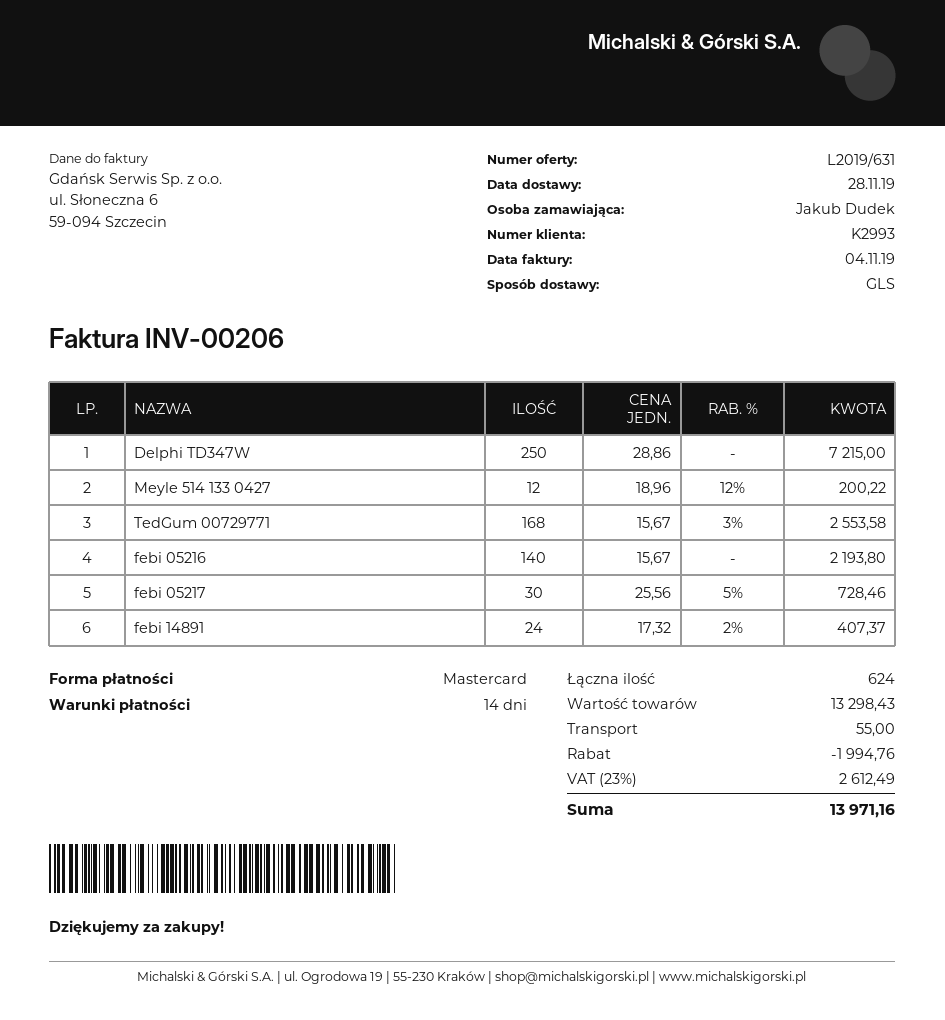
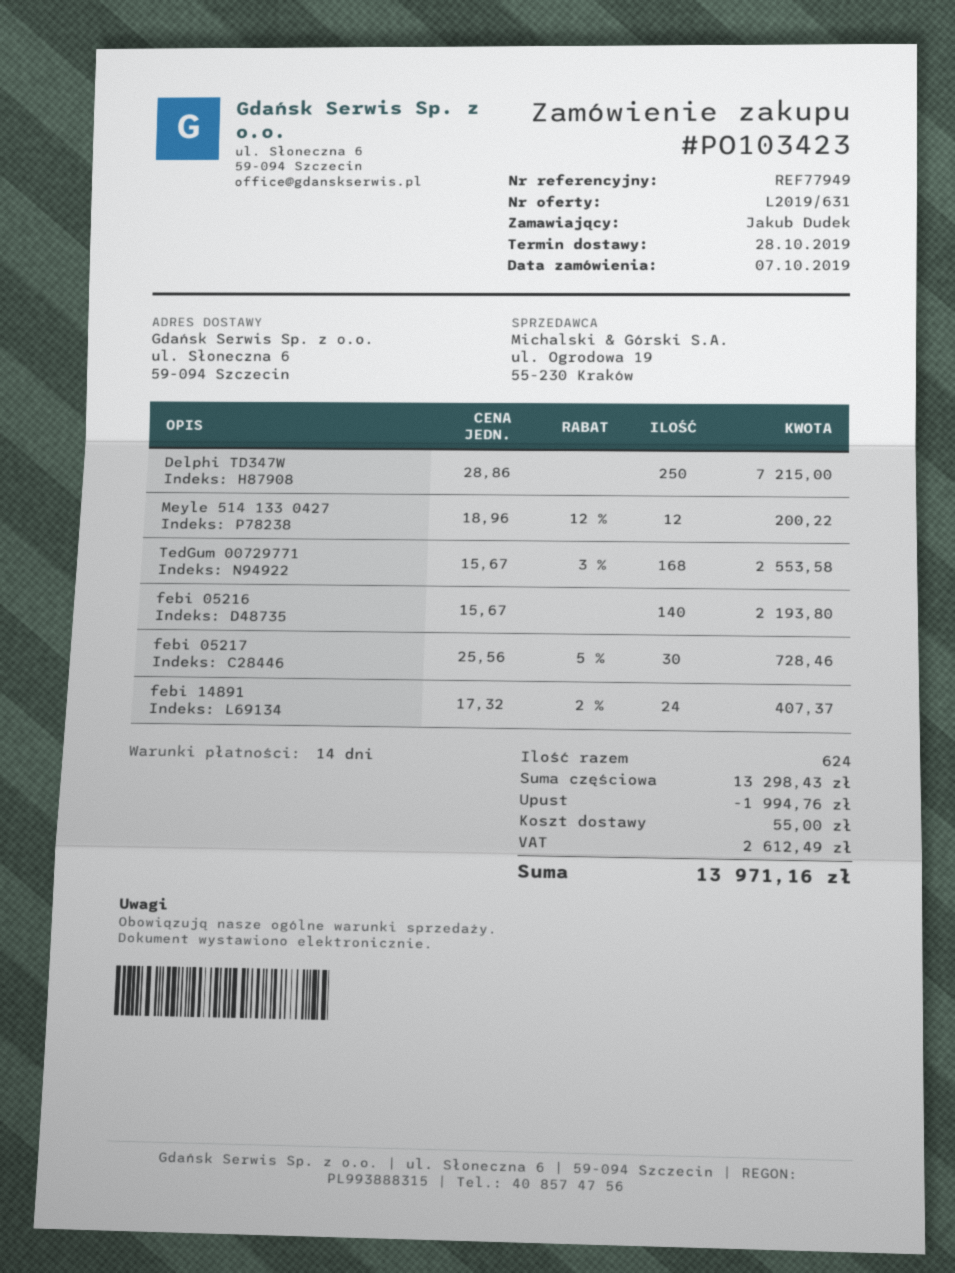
delivery date: 2019-11-28 -> 2019-10-28

